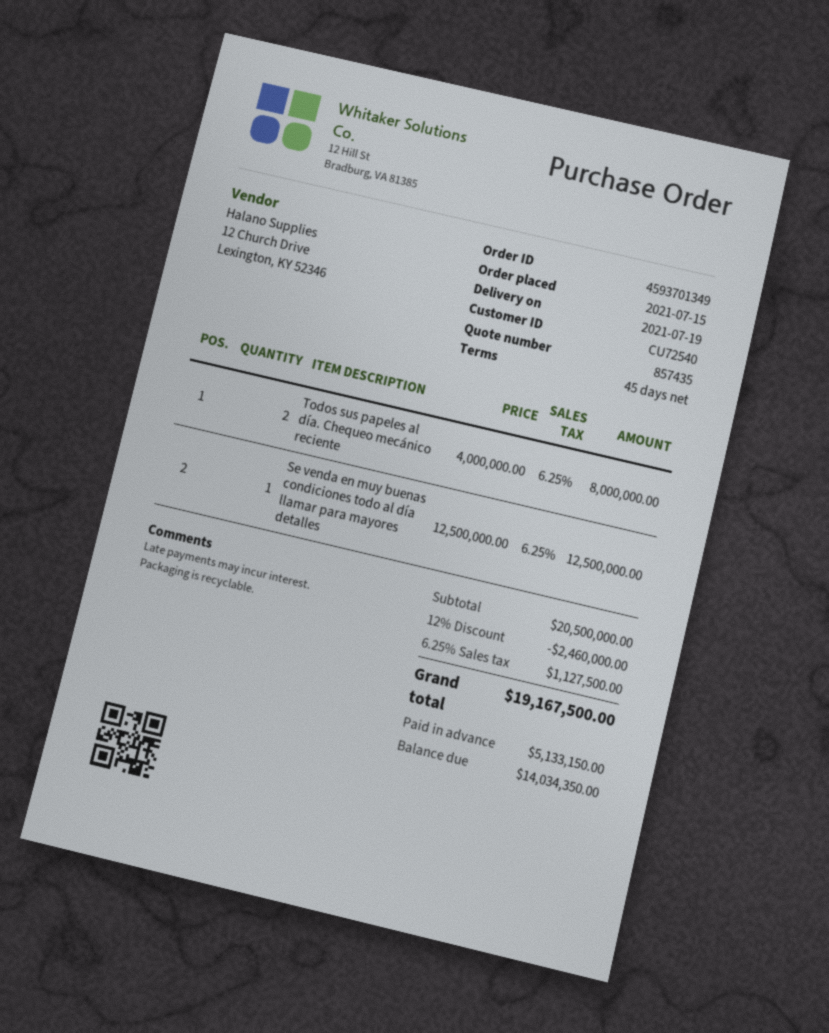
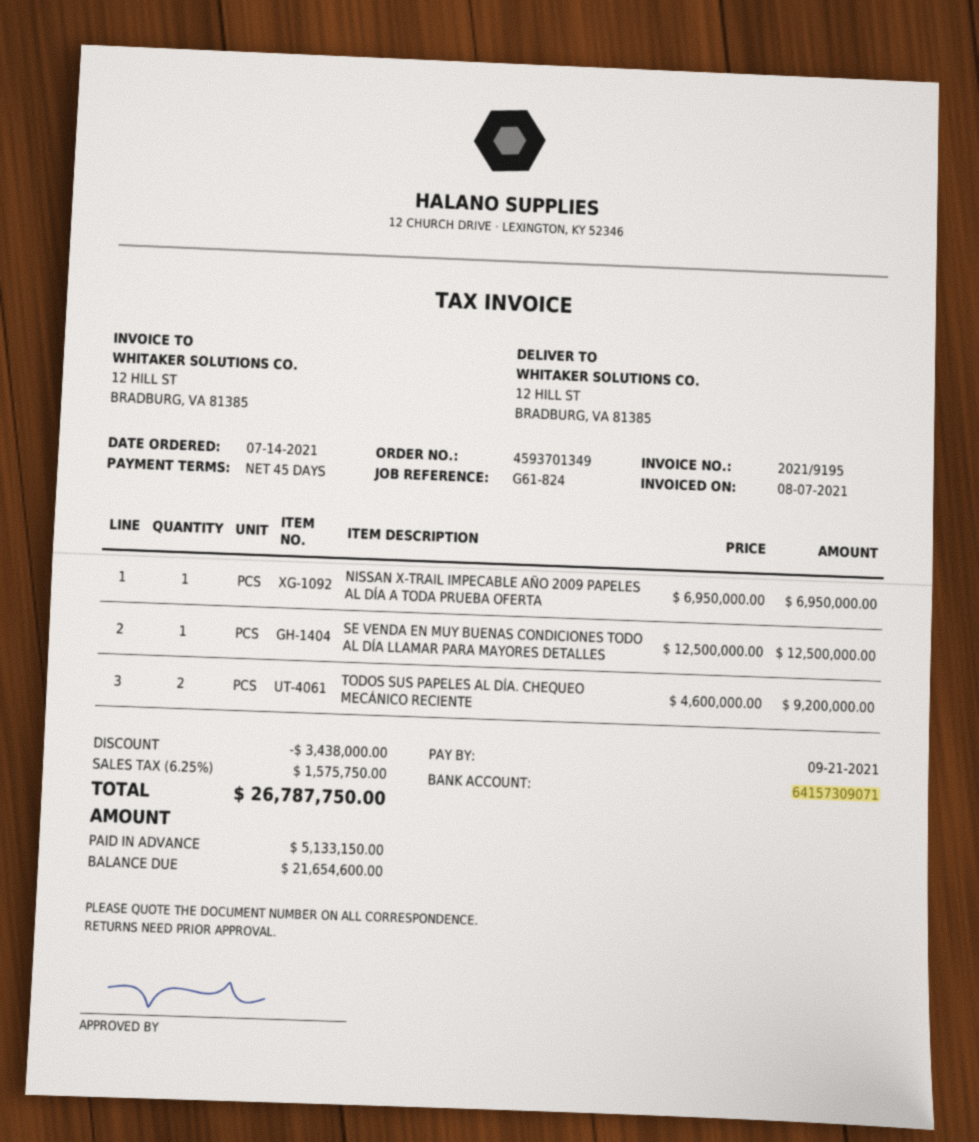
order date: 2021-07-15 -> 2021-07-14
Todos sus papeles al día. Chequeo mecánico reciente: 2 x 4000000.00 = 8000000.00 -> 2 x 4600000.00 = 9200000.00
NISSAN X-TRAIL IMPECABLE AÑO 2009 PAPELES AL DÍA A TODA PRUEBA OFERTA: none -> 1 x 6950000.00 = 6950000.00
discount: 2460000.00 -> 3438000.00
tax: 6.25% = 1127500.00 -> 6.25% = 1575750.00
total: 19167500.00 -> 26787750.00
balance: 14034350.00 -> 21654600.00

